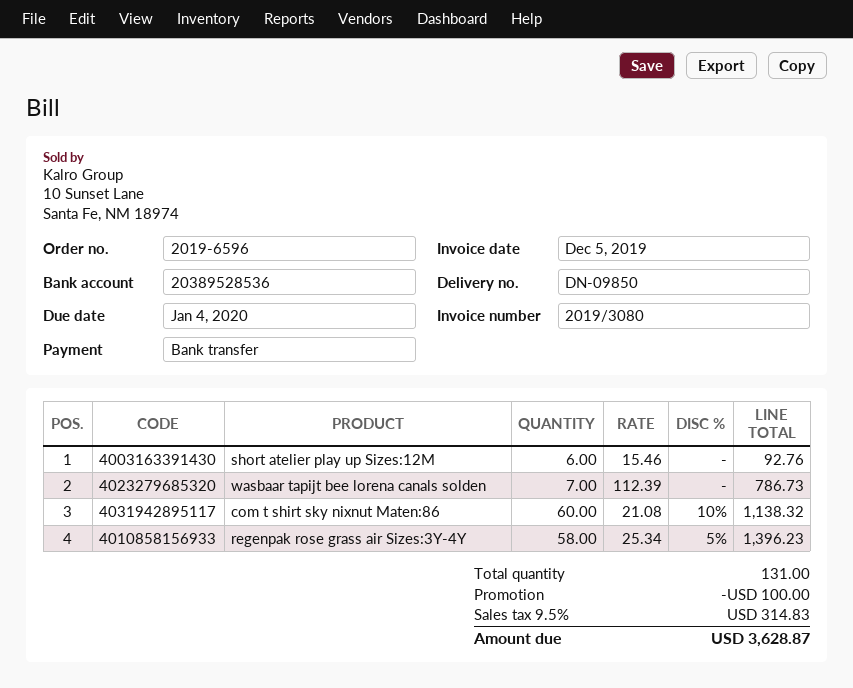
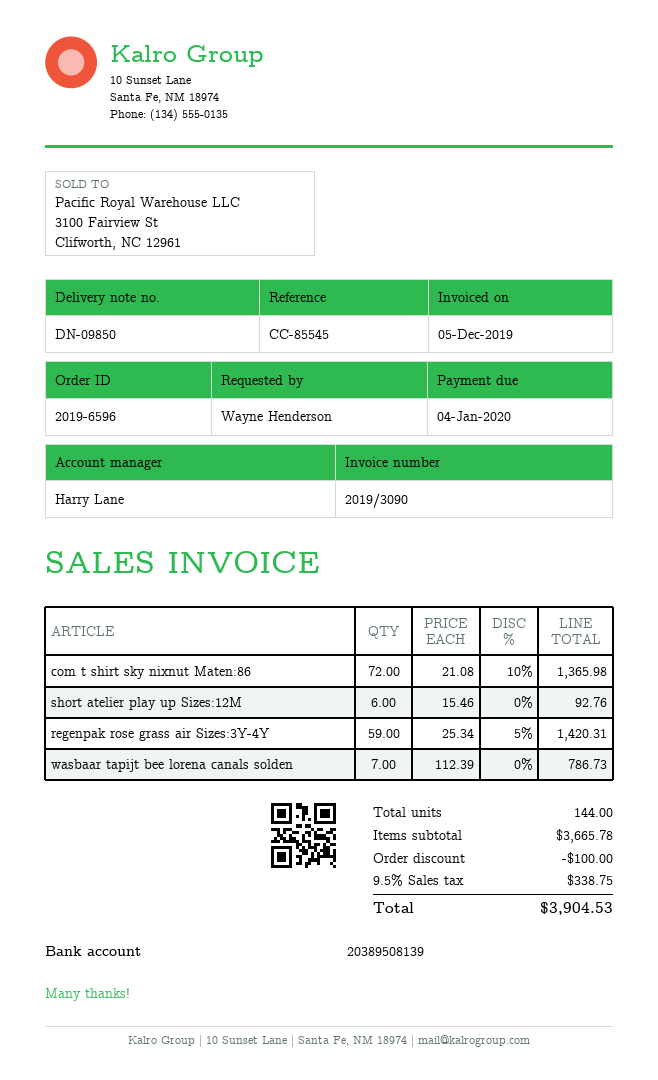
invoice number: 2019/3080 -> 2019/3090
bank account: 20389528536 -> 20389508139
com t shirt sky nixnut Maten:86: 60 x 21.08 - 10% = 1138.32 -> 72 x 21.08 - 10% = 1365.98
regenpak rose grass air Sizes:3Y-4Y: 58 x 25.34 - 5% = 1396.23 -> 59 x 25.34 - 5% = 1420.31
total quantity: 131 -> 144
tax: 9.5% = 314.83 -> 9.5% = 338.75
total: 3628.87 -> 3904.53

